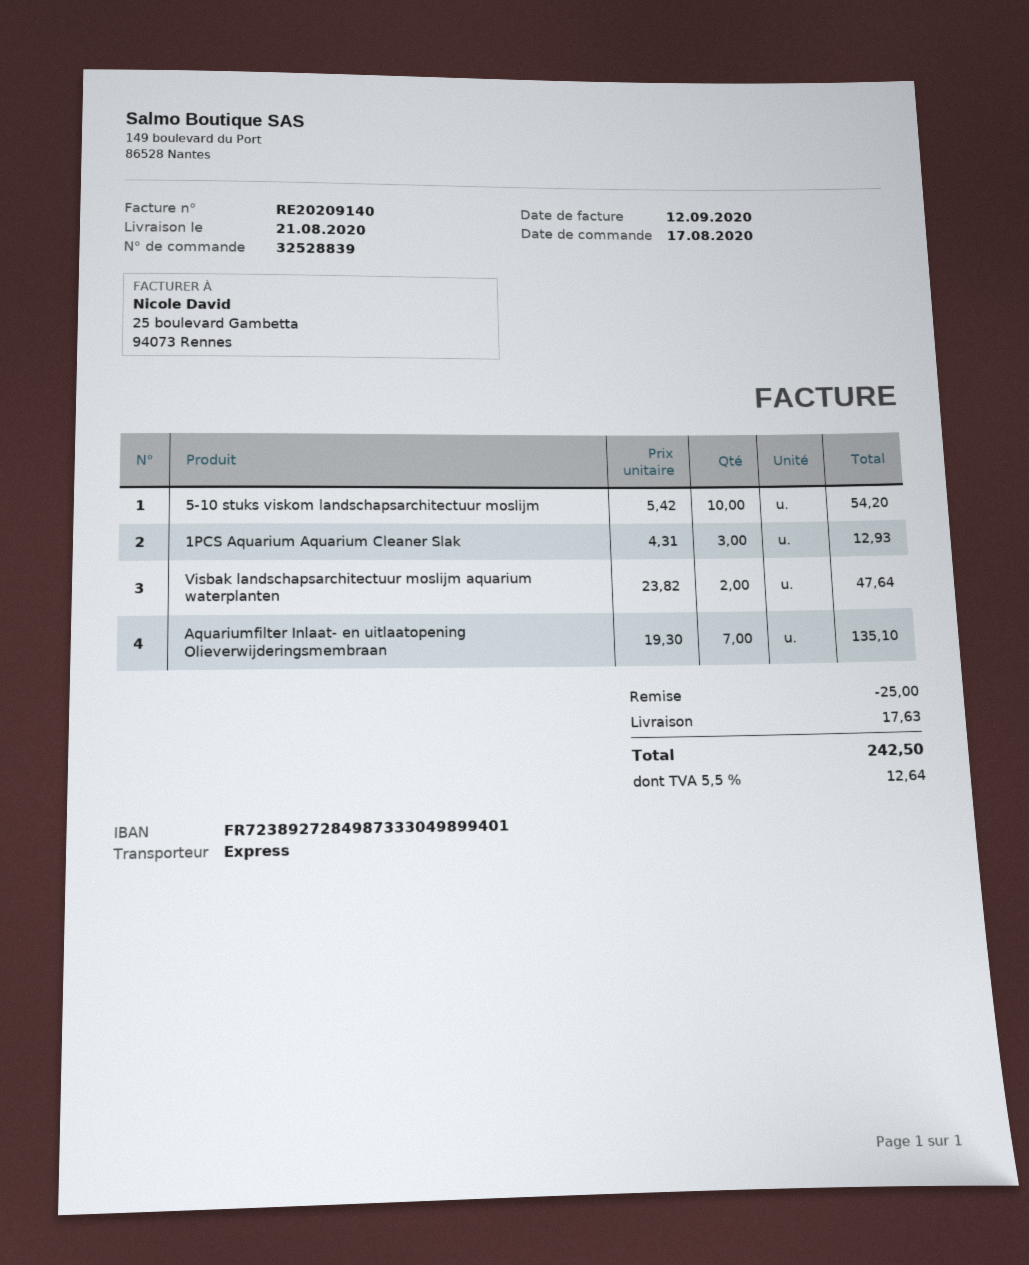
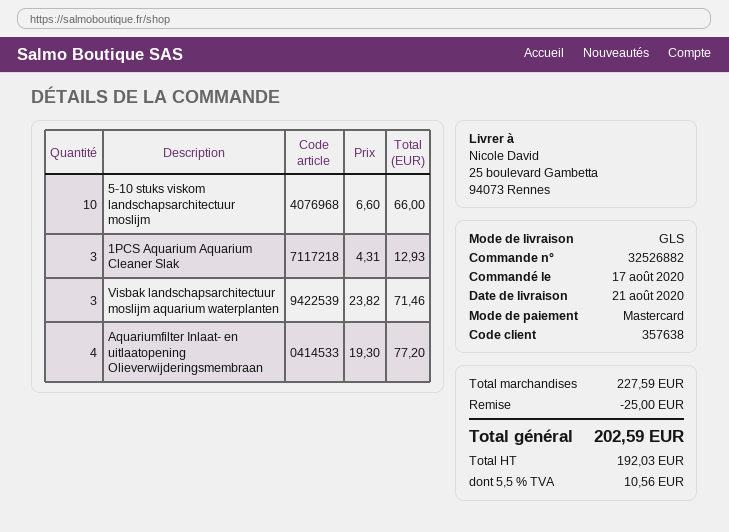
order number: 32528839 -> 32526882
shipping method: express -> GLS
5-10 stuks viskom landschapsarchitectuur moslijm: 10 x 5.42 = 54.20 -> 10 x 6.60 = 66.00
Visbak landschapsarchitectuur moslijm aquarium waterplanten: 2 x 23.82 = 47.64 -> 3 x 23.82 = 71.46
Aquariumfilter Inlaat- en uitlaatopening Olieverwijderingsmembraan: 7 x 19.30 = 135.10 -> 4 x 19.30 = 77.20
shipping: 17.63 -> none
tax: 5.5% = 12.64 -> 5.5% = 10.56
total: 242.50 -> 202.59

